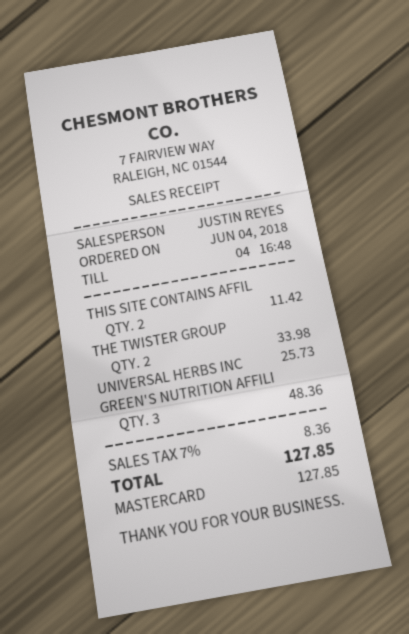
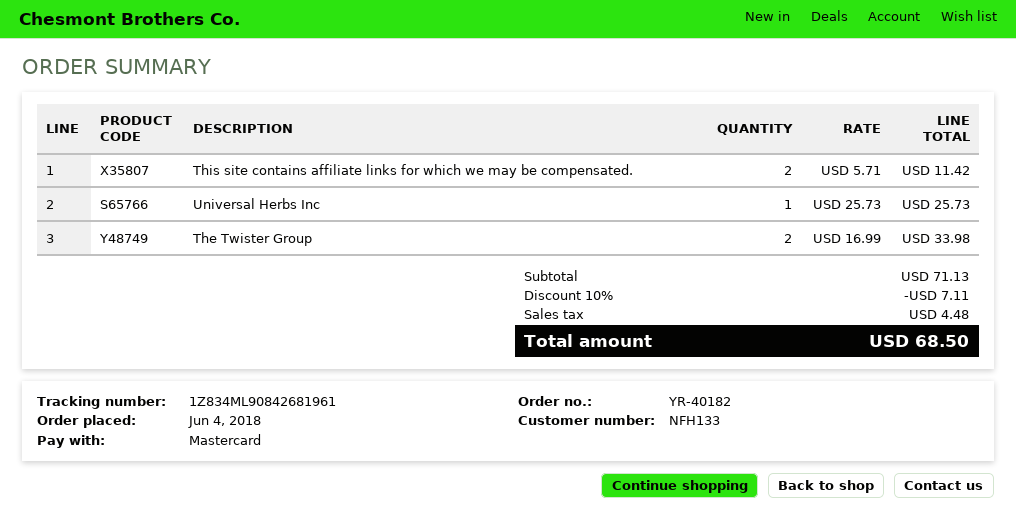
GREEN'S NUTRITION AFFILI: 3 for 48.36 -> none
discount: none -> 10% = 7.11
tax: 8.36 -> 4.48
total: 127.85 -> 68.50

